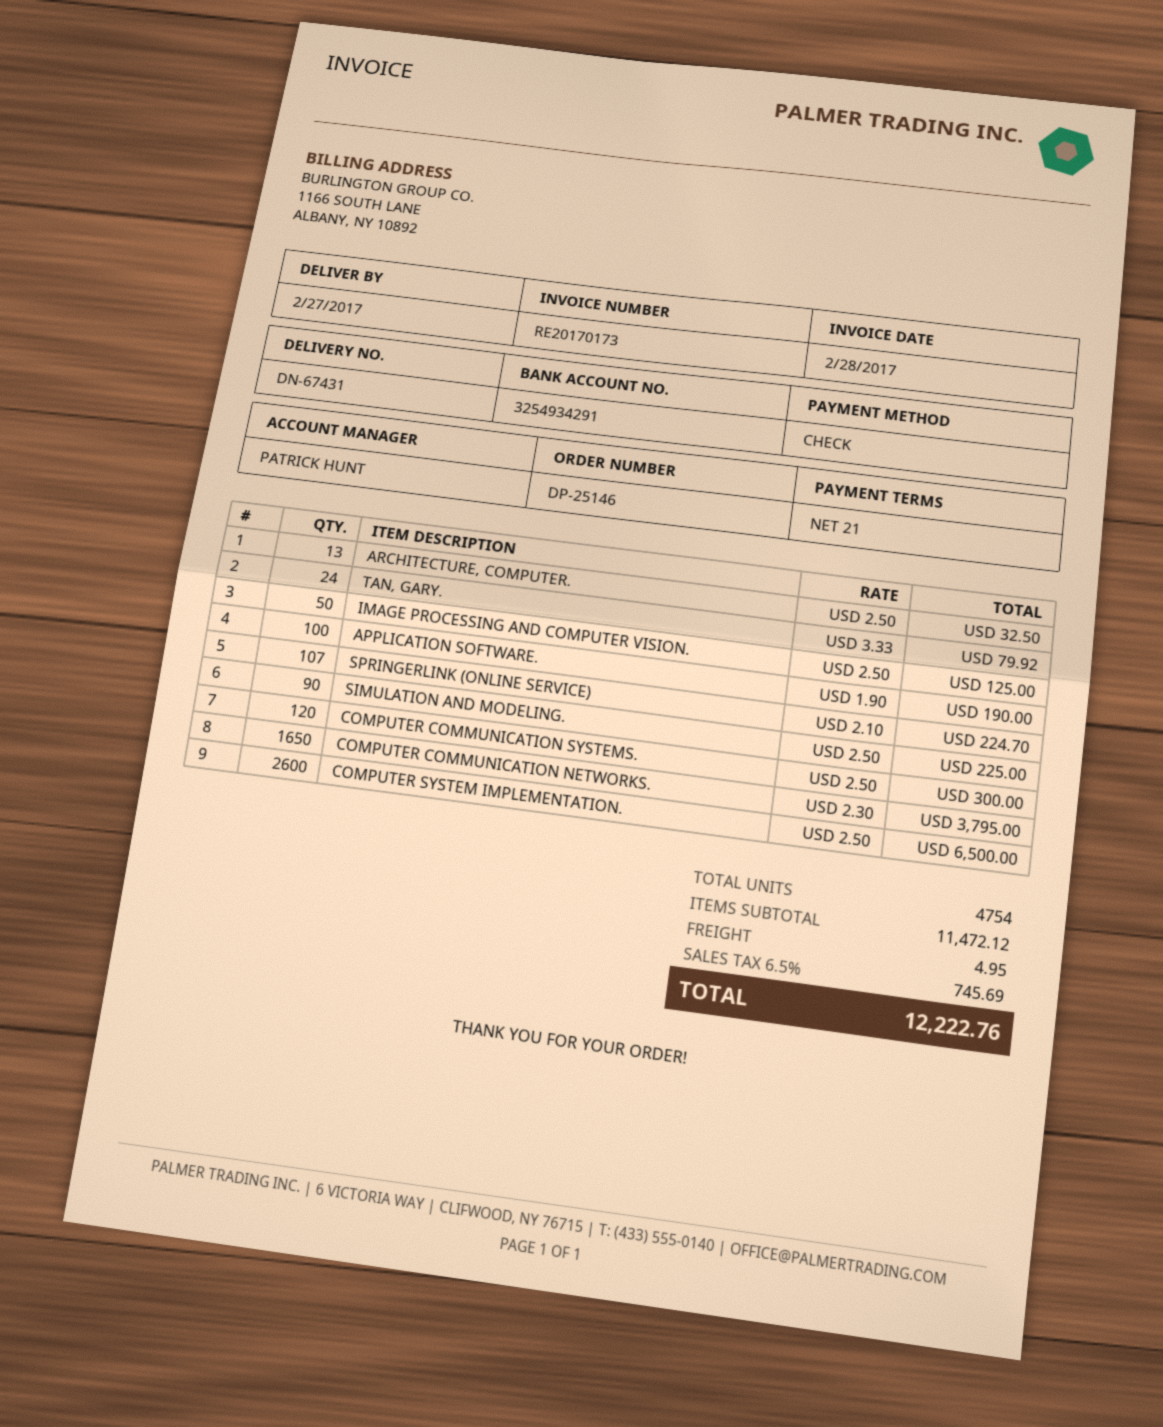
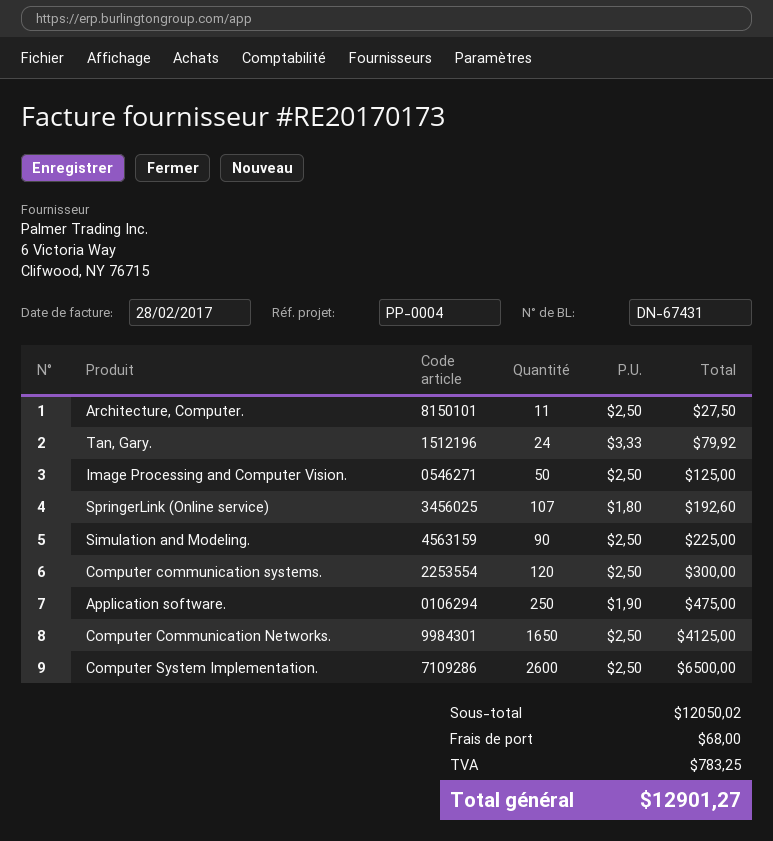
ARCHITECTURE, COMPUTER.: 13 x 2.50 = 32.50 -> 11 x 2.50 = 27.50
APPLICATION SOFTWARE.: 100 x 1.90 = 190.00 -> 250 x 1.90 = 475.00
SPRINGERLINK (ONLINE SERVICE): 107 x 2.10 = 224.70 -> 107 x 1.80 = 192.60
COMPUTER COMMUNICATION NETWORKS.: 1650 x 2.30 = 3795.00 -> 1650 x 2.50 = 4125.00
subtotal: 11472.12 -> 12050.02
shipping: 4.95 -> 68.00
tax: 745.69 -> 783.25
total: 12222.76 -> 12901.27

